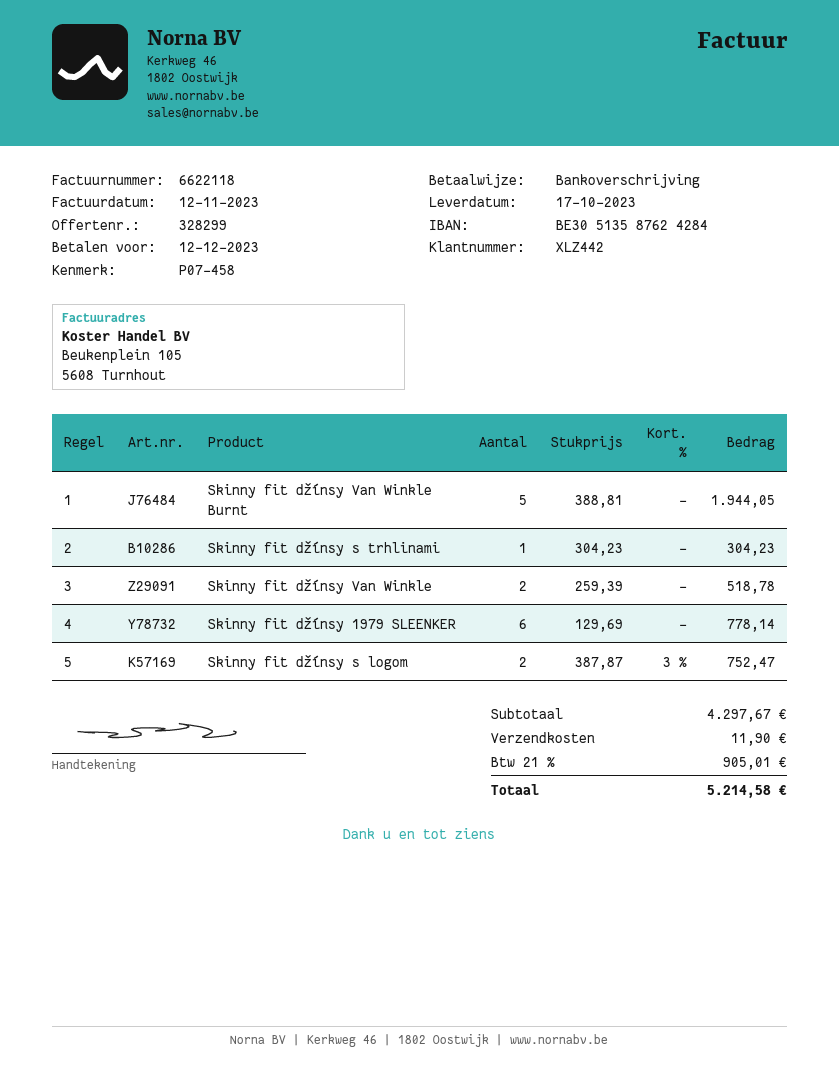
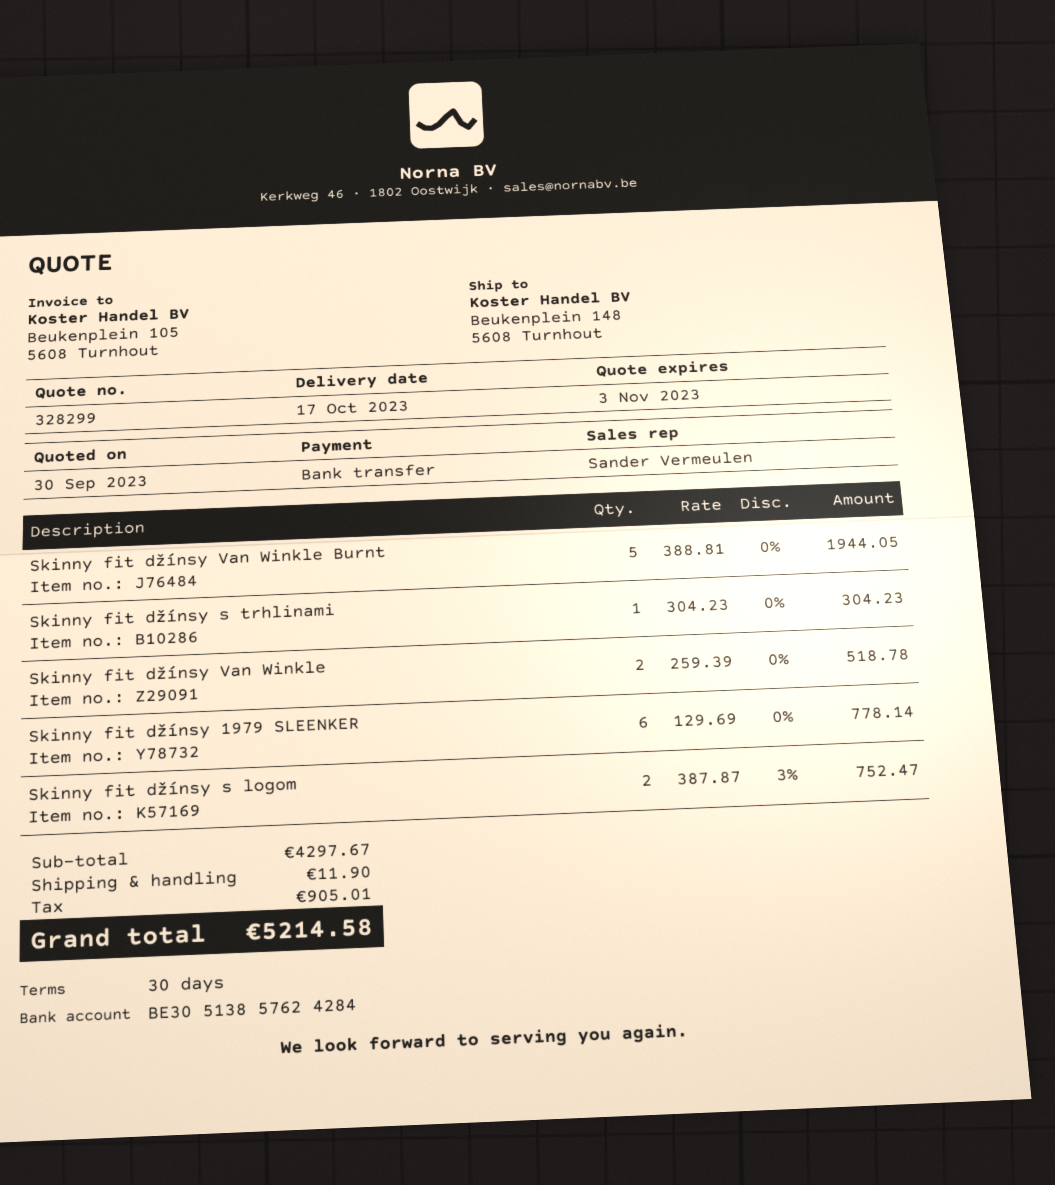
bank account: BE30513587624284 -> BE30513857624284

